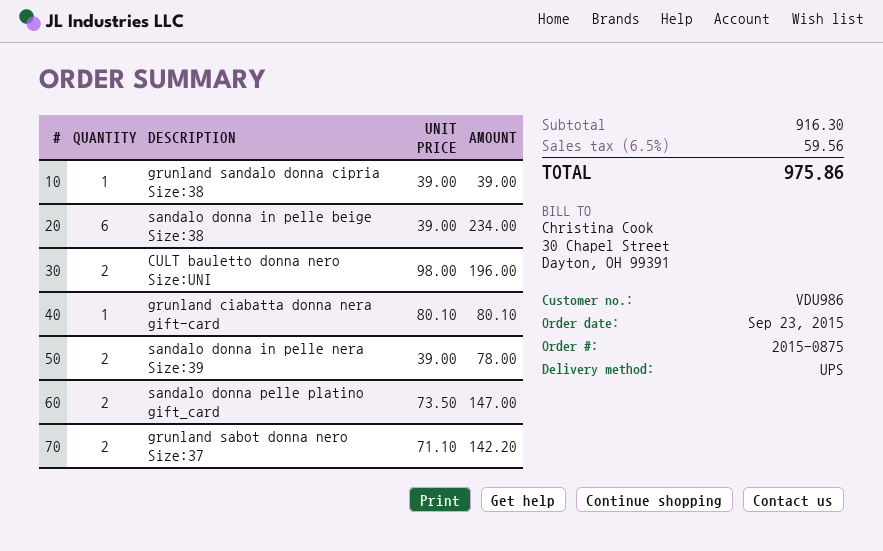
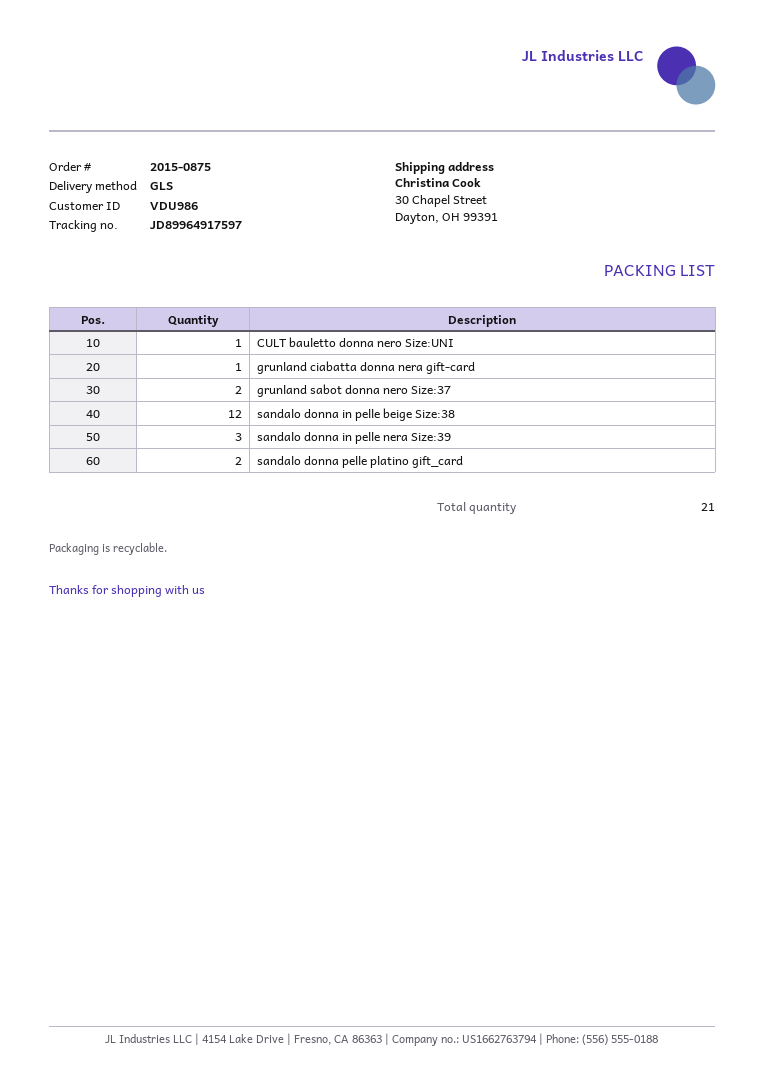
shipping method: UPS -> GLS
grunland sandalo donna cipria Size:38: 1 -> none
sandalo donna in pelle beige Size:38: 6 -> 12
CULT bauletto donna nero Size:UNI: 2 -> 1
sandalo donna in pelle nera Size:39: 2 -> 3

